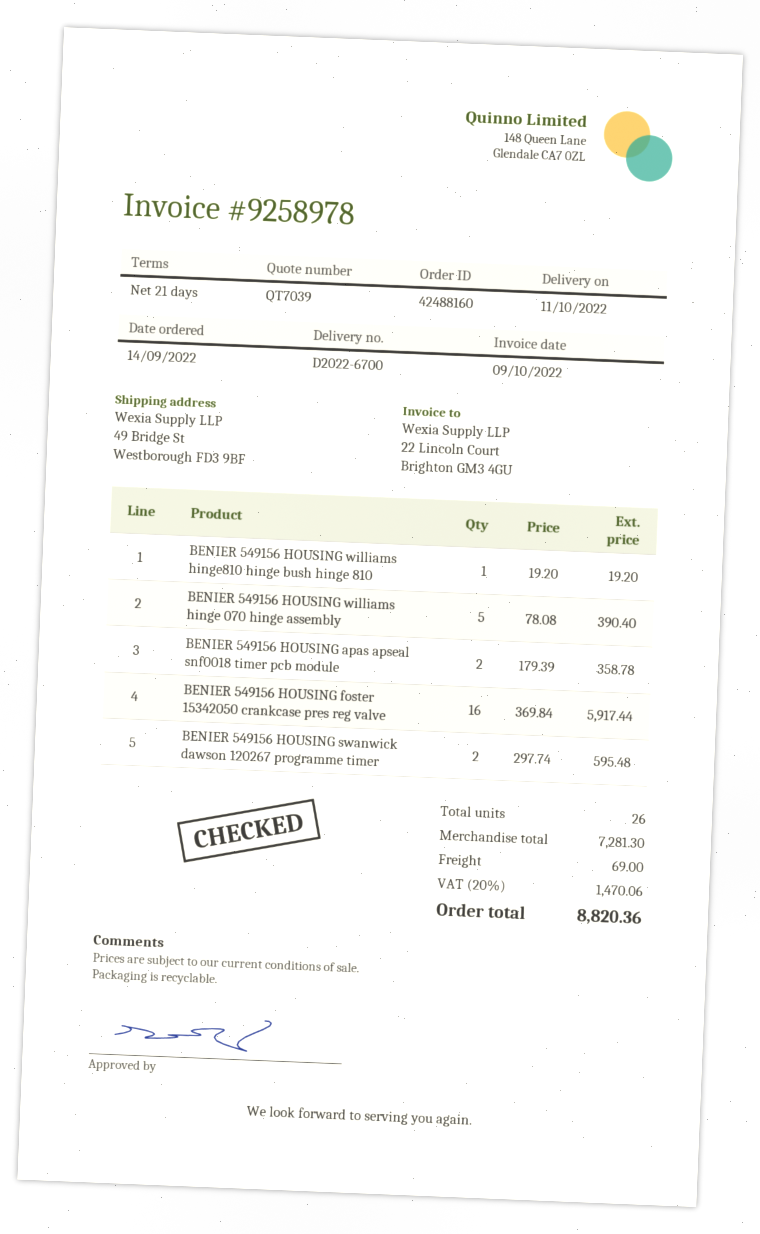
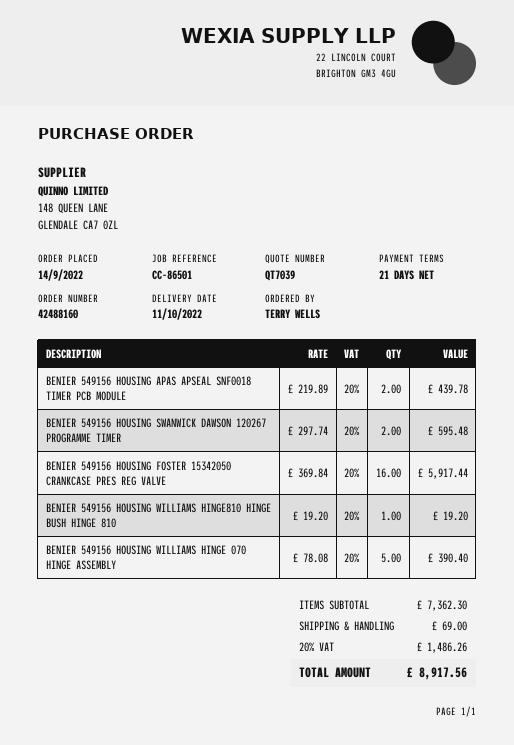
BENIER 549156 HOUSING apas apseal snf0018 timer pcb module: 2 x 179.39 = 358.78 -> 2 x 219.89 = 439.78
subtotal: 7281.30 -> 7362.30
tax: 20% = 1470.06 -> 20% = 1486.26
total: 8820.36 -> 8917.56

